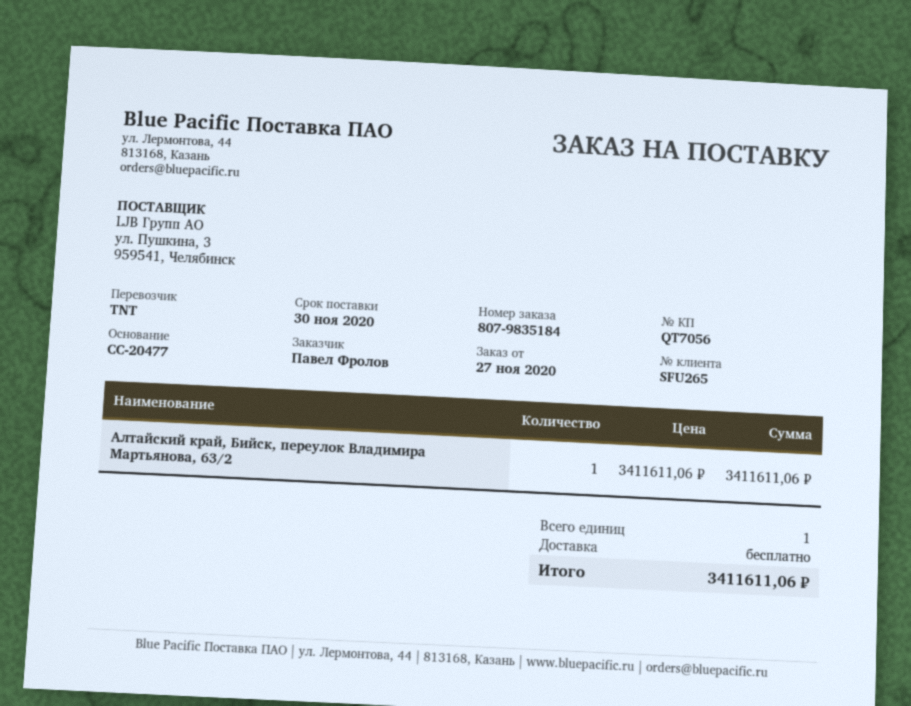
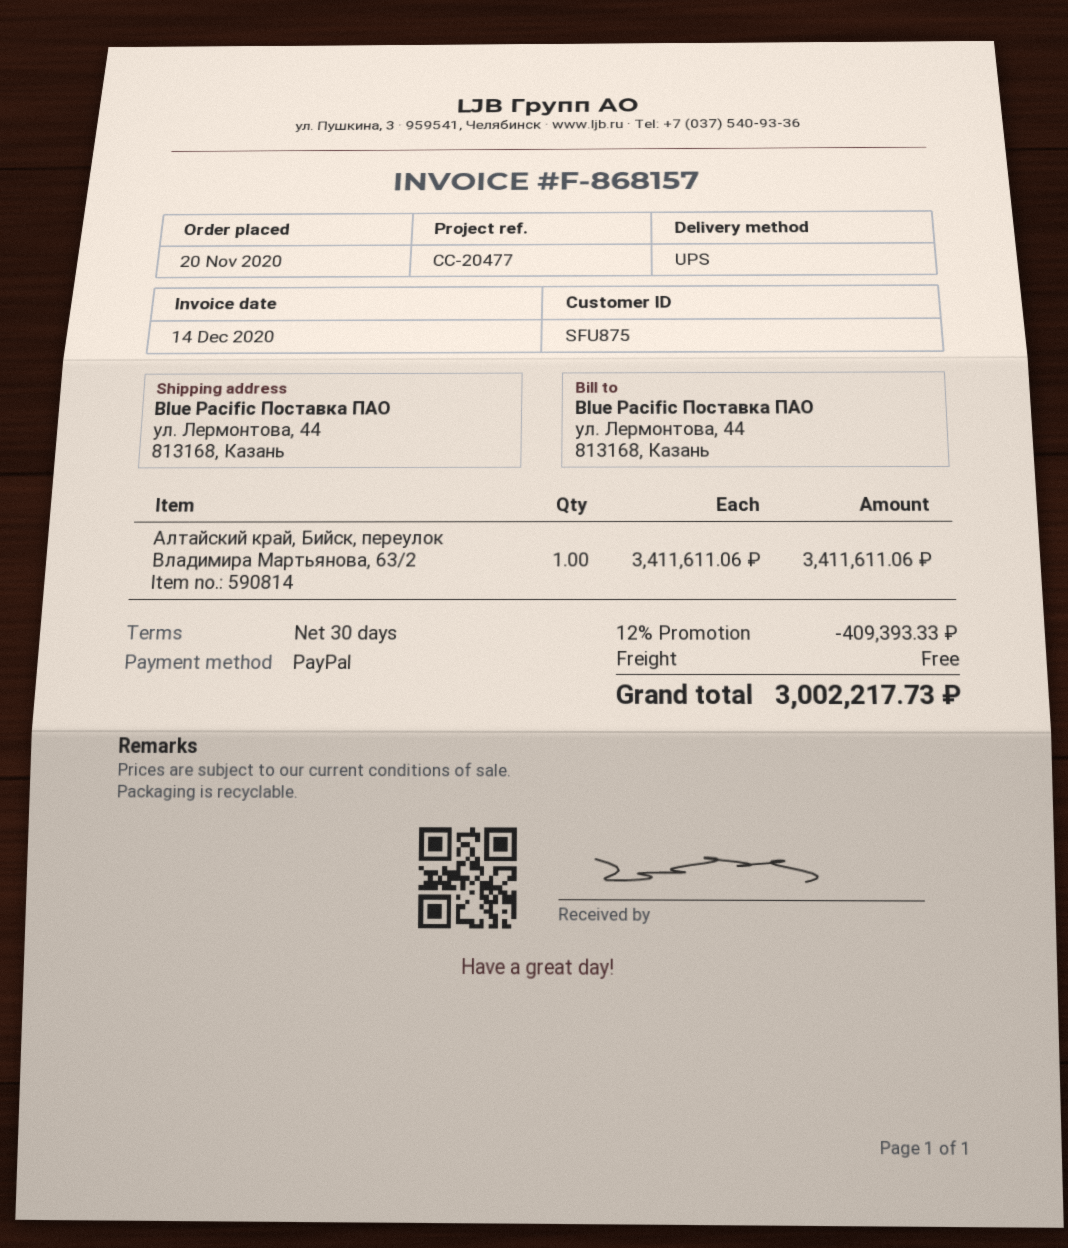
order date: 2020-11-27 -> 2020-11-20
customer number: SFU265 -> SFU875
shipping method: TNT -> UPS
discount: none -> 12% = 409393.33
total: 3411611.06 -> 3002217.73

